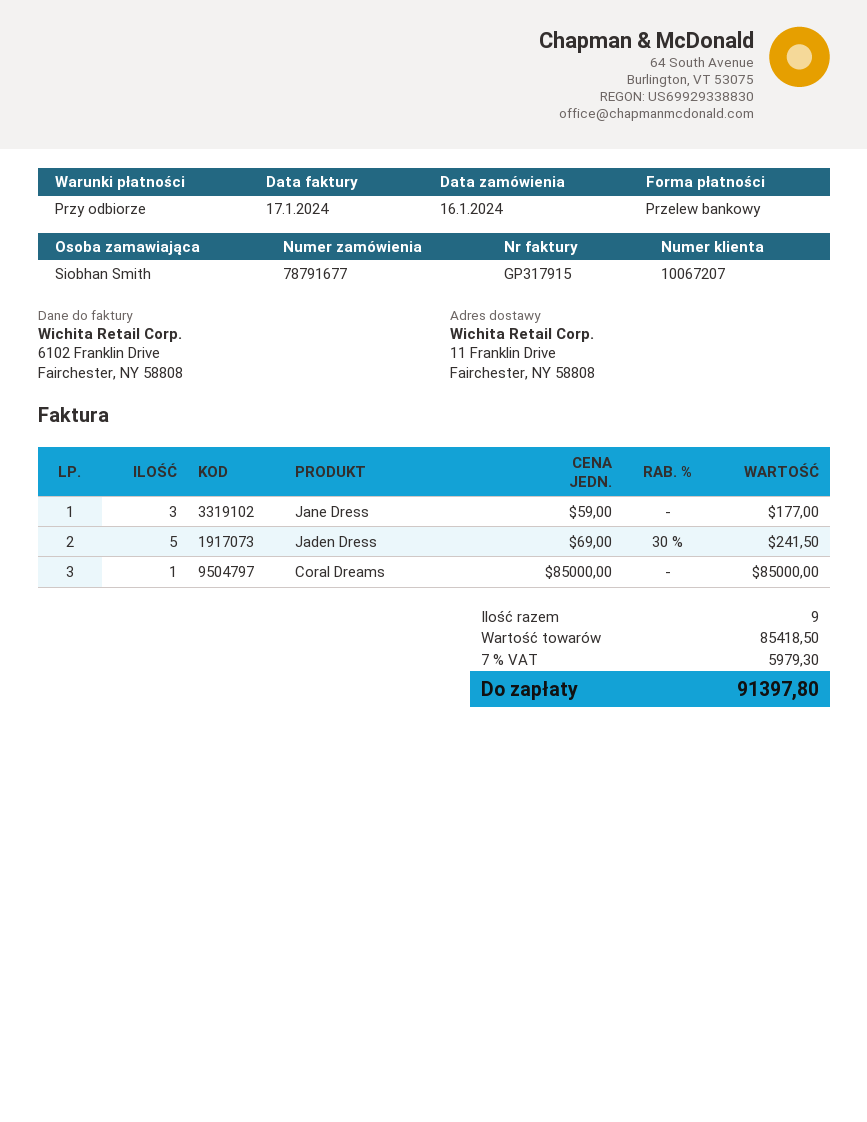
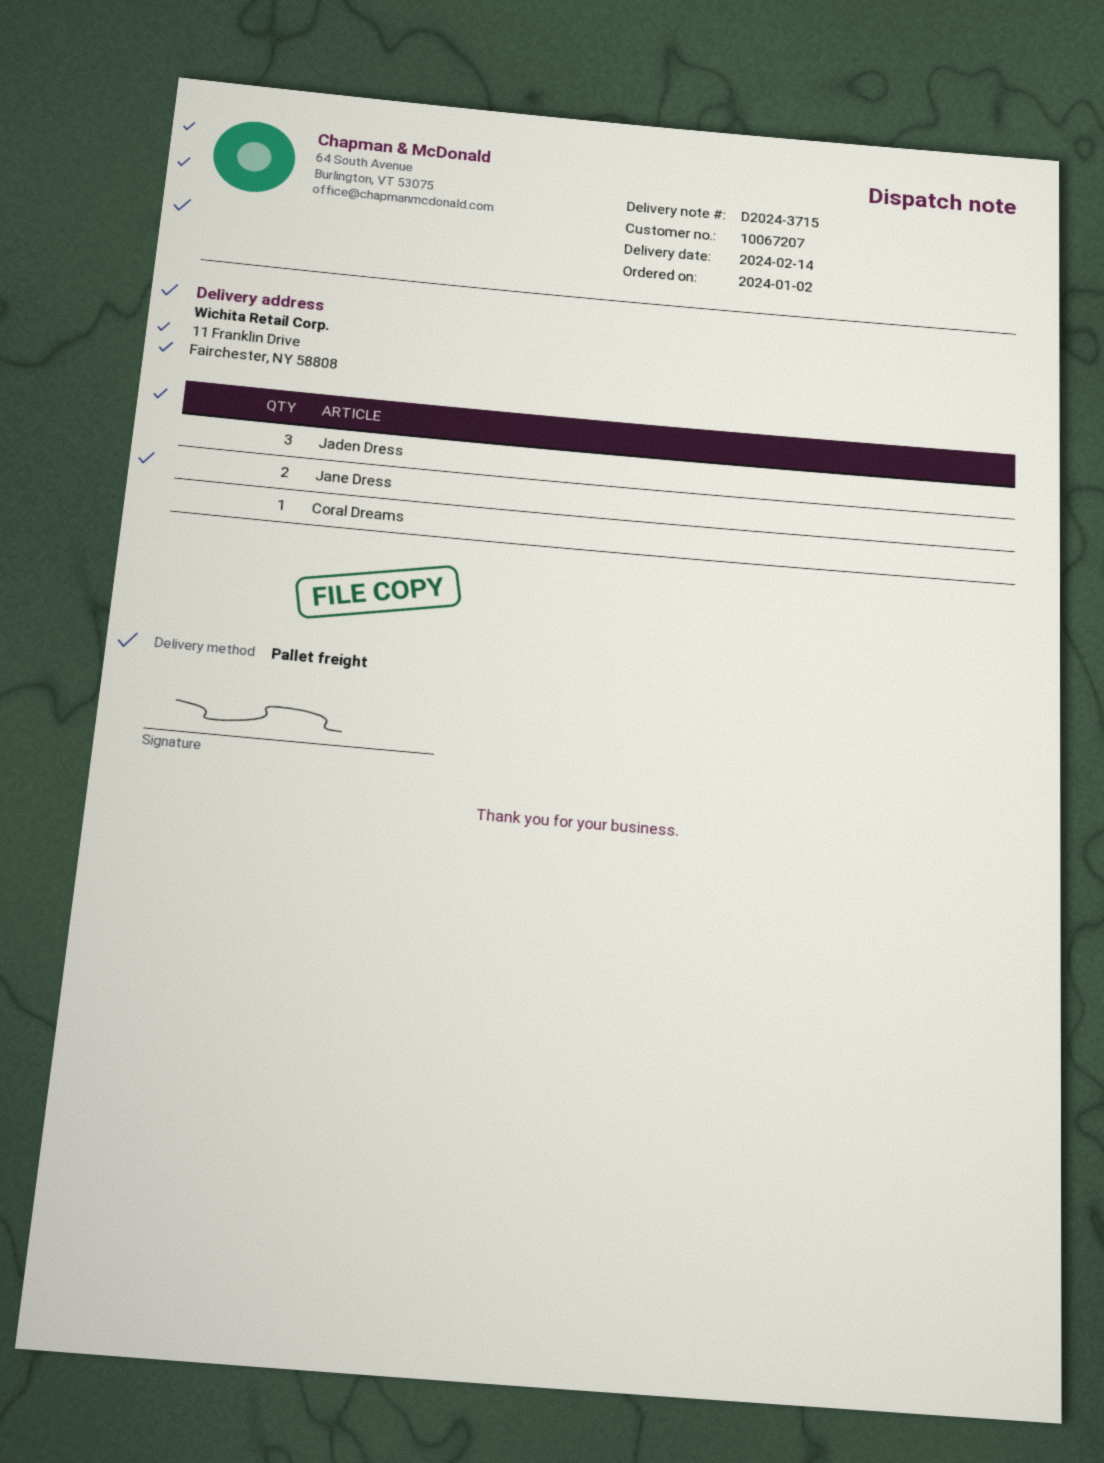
order date: 2024-01-16 -> 2024-01-02
Jane Dress: 3 -> 2
Jaden Dress: 5 -> 3

